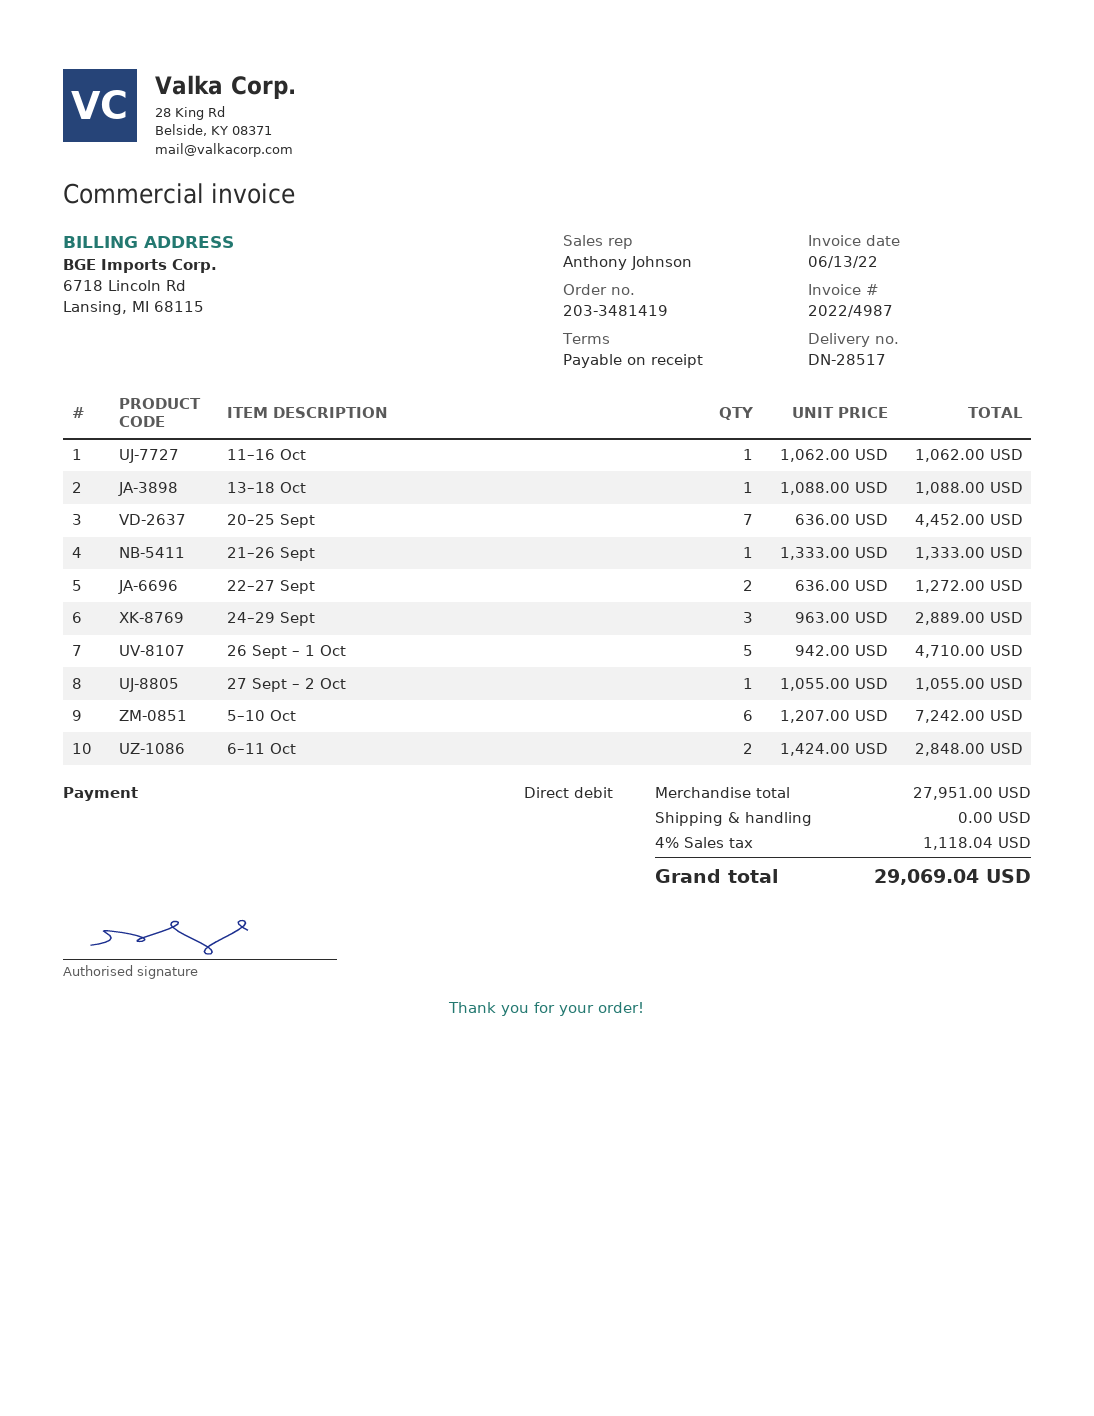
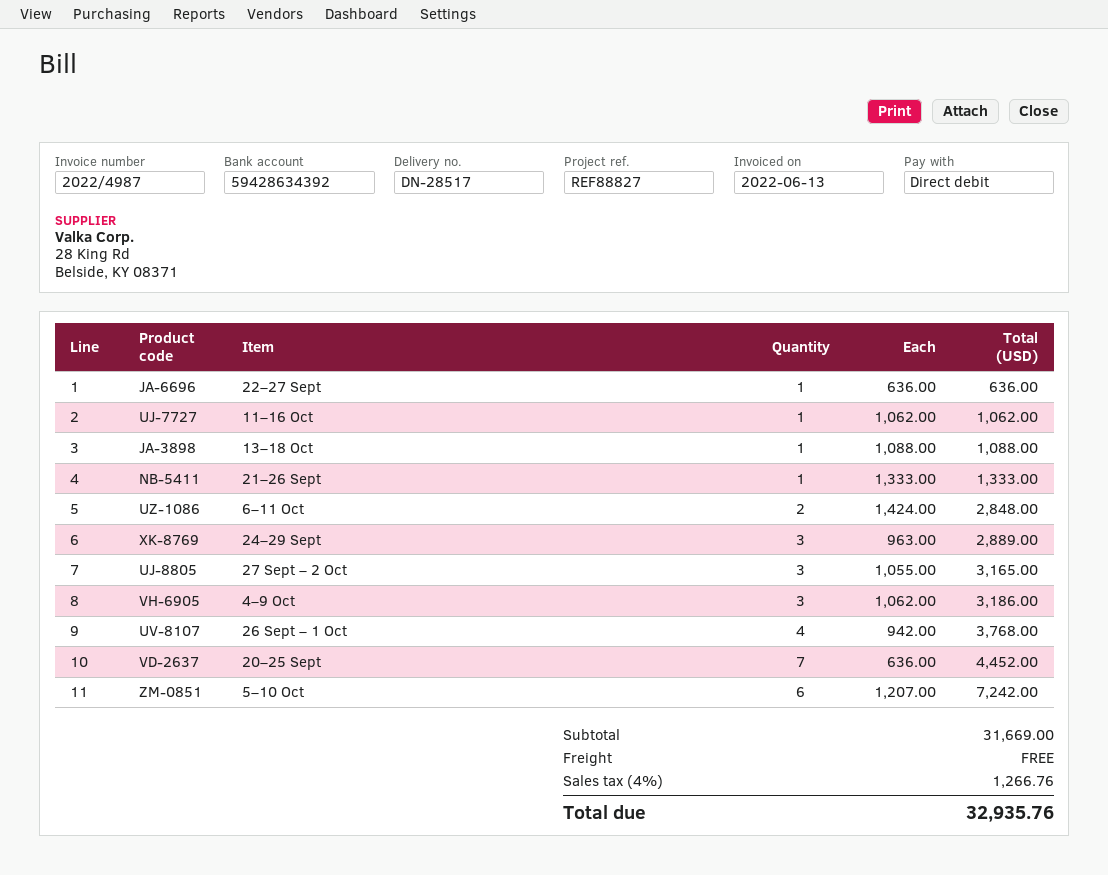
22–27 Sept: 2 x 636.00 = 1272.00 -> 1 x 636.00 = 636.00
26 Sept – 1 Oct: 5 x 942.00 = 4710.00 -> 4 x 942.00 = 3768.00
27 Sept – 2 Oct: 1 x 1055.00 = 1055.00 -> 3 x 1055.00 = 3165.00
4–9 Oct: none -> 3 x 1062.00 = 3186.00
subtotal: 27951.00 -> 31669.00
tax: 4% = 1118.04 -> 4% = 1266.76
total: 29069.04 -> 32935.76

